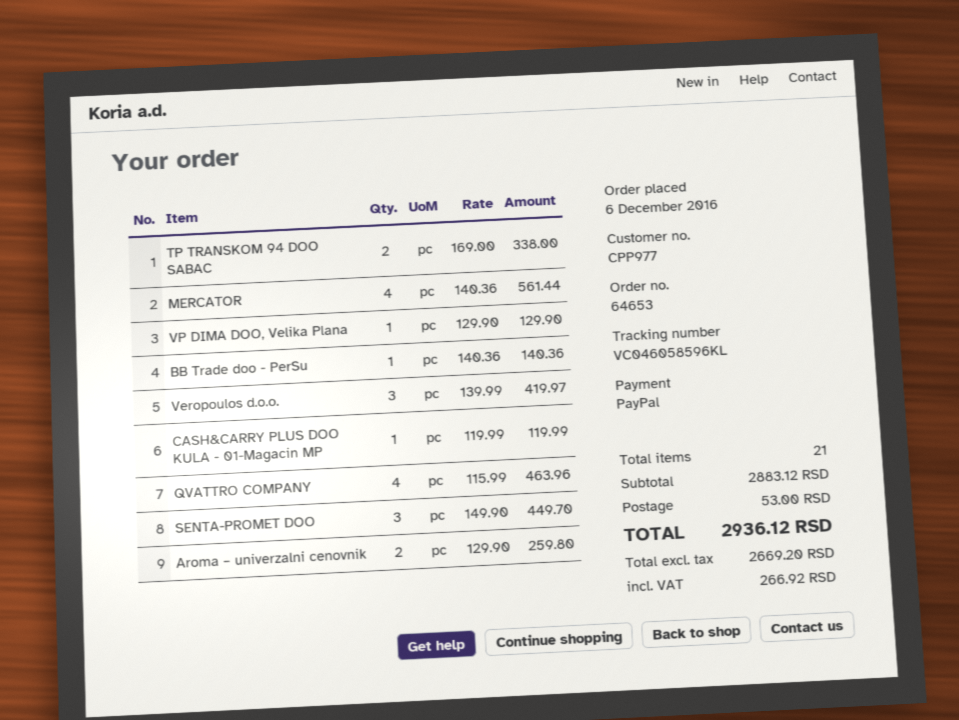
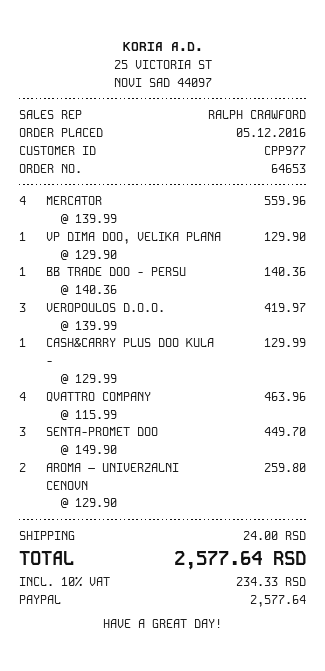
order date: 2016-12-06 -> 2016-12-05
TP TRANSKOM 94 DOO SABAC: 2 x 169.00 = 338.00 -> none
MERCATOR: 4 x 140.36 = 561.44 -> 4 x 139.99 = 559.96
CASH&CARRY PLUS DOO KULA - 01-Magacin MP: 1 x 119.99 = 119.99 -> 1 x 129.99 = 129.99
shipping: 53.00 -> 24.00
tax: 266.92 -> 234.33
total: 2936.12 -> 2577.64

